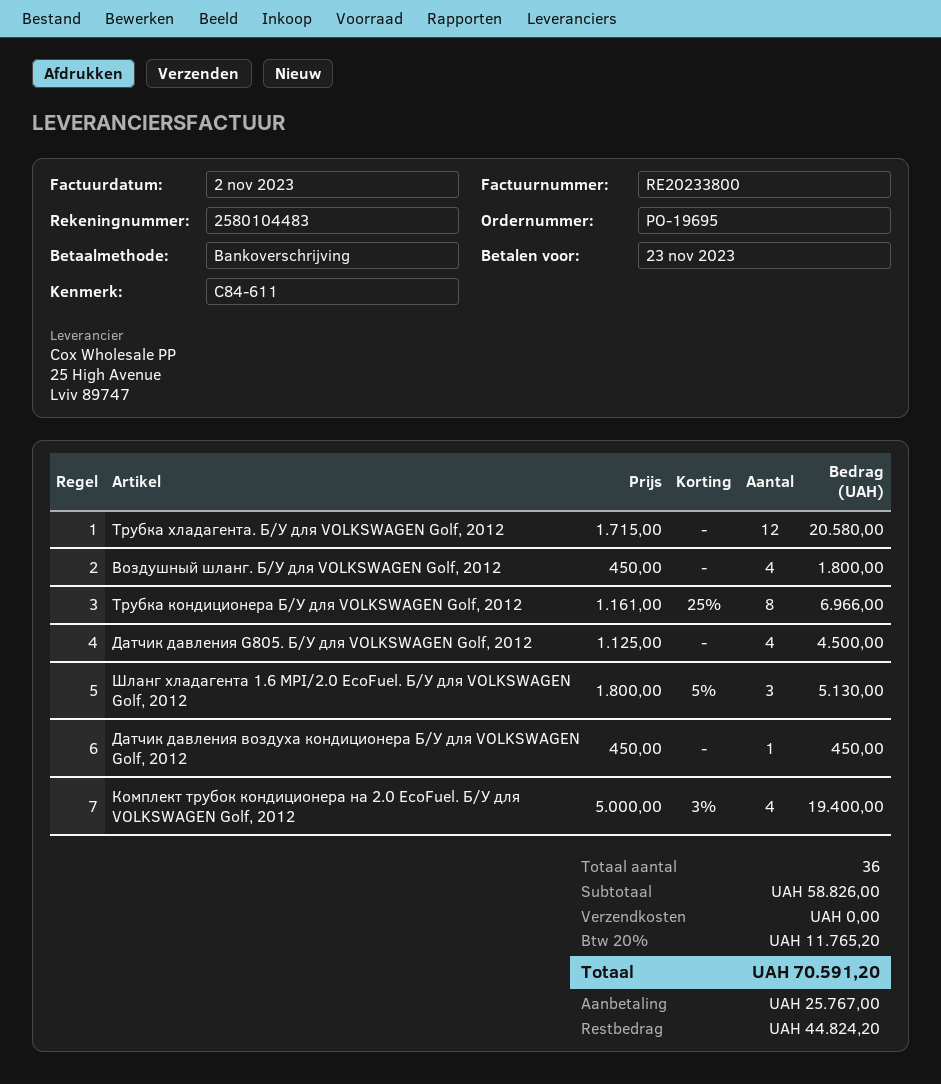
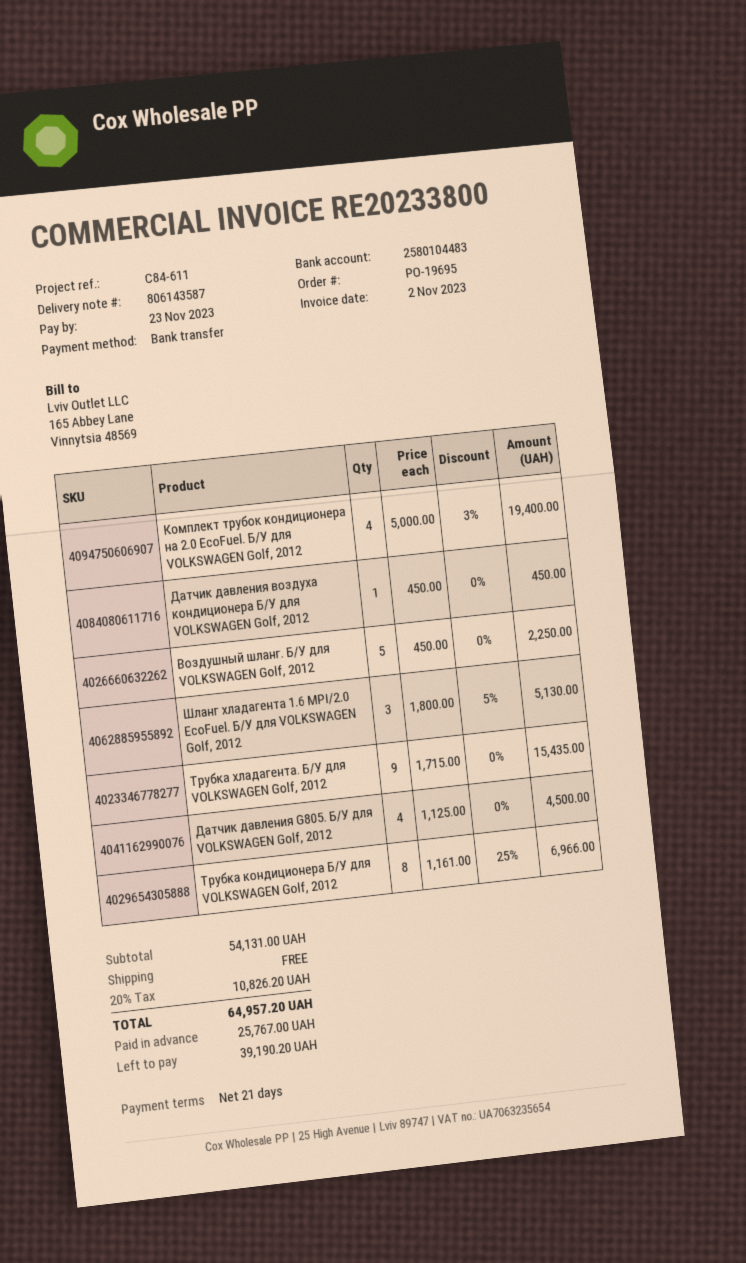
Трубка хладагента. Б/У для VOLKSWAGEN Golf, 2012: 12 x 1715.00 = 20580.00 -> 9 x 1715.00 = 15435.00
Воздушный шланг. Б/У для VOLKSWAGEN Golf, 2012: 4 x 450.00 = 1800.00 -> 5 x 450.00 = 2250.00
subtotal: 58826.00 -> 54131.00
tax: 20% = 11765.20 -> 20% = 10826.20
total: 70591.20 -> 64957.20
balance: 44824.20 -> 39190.20

